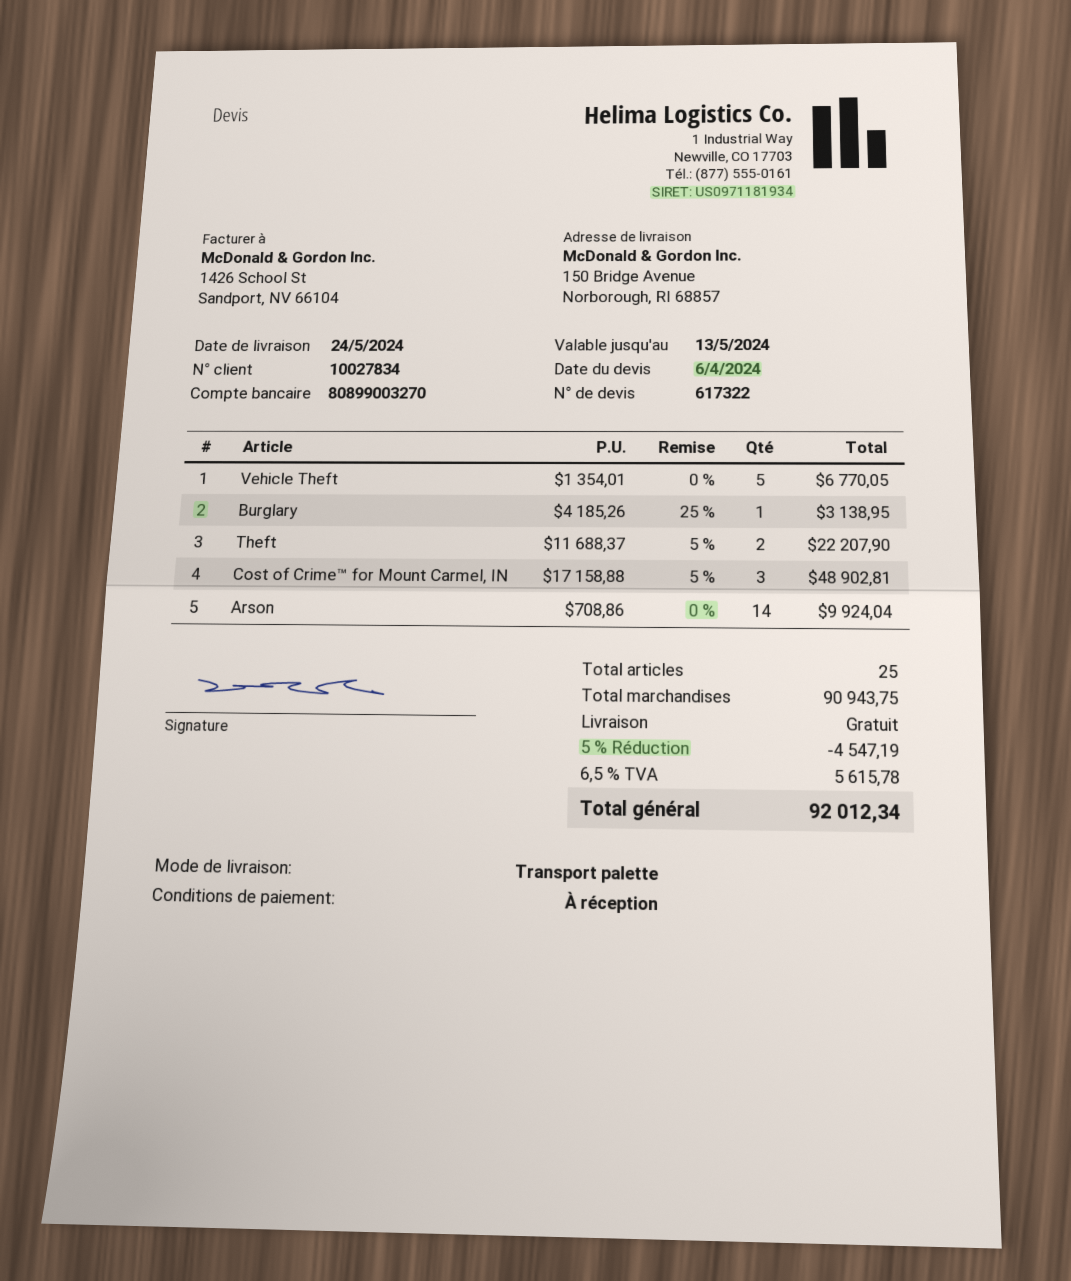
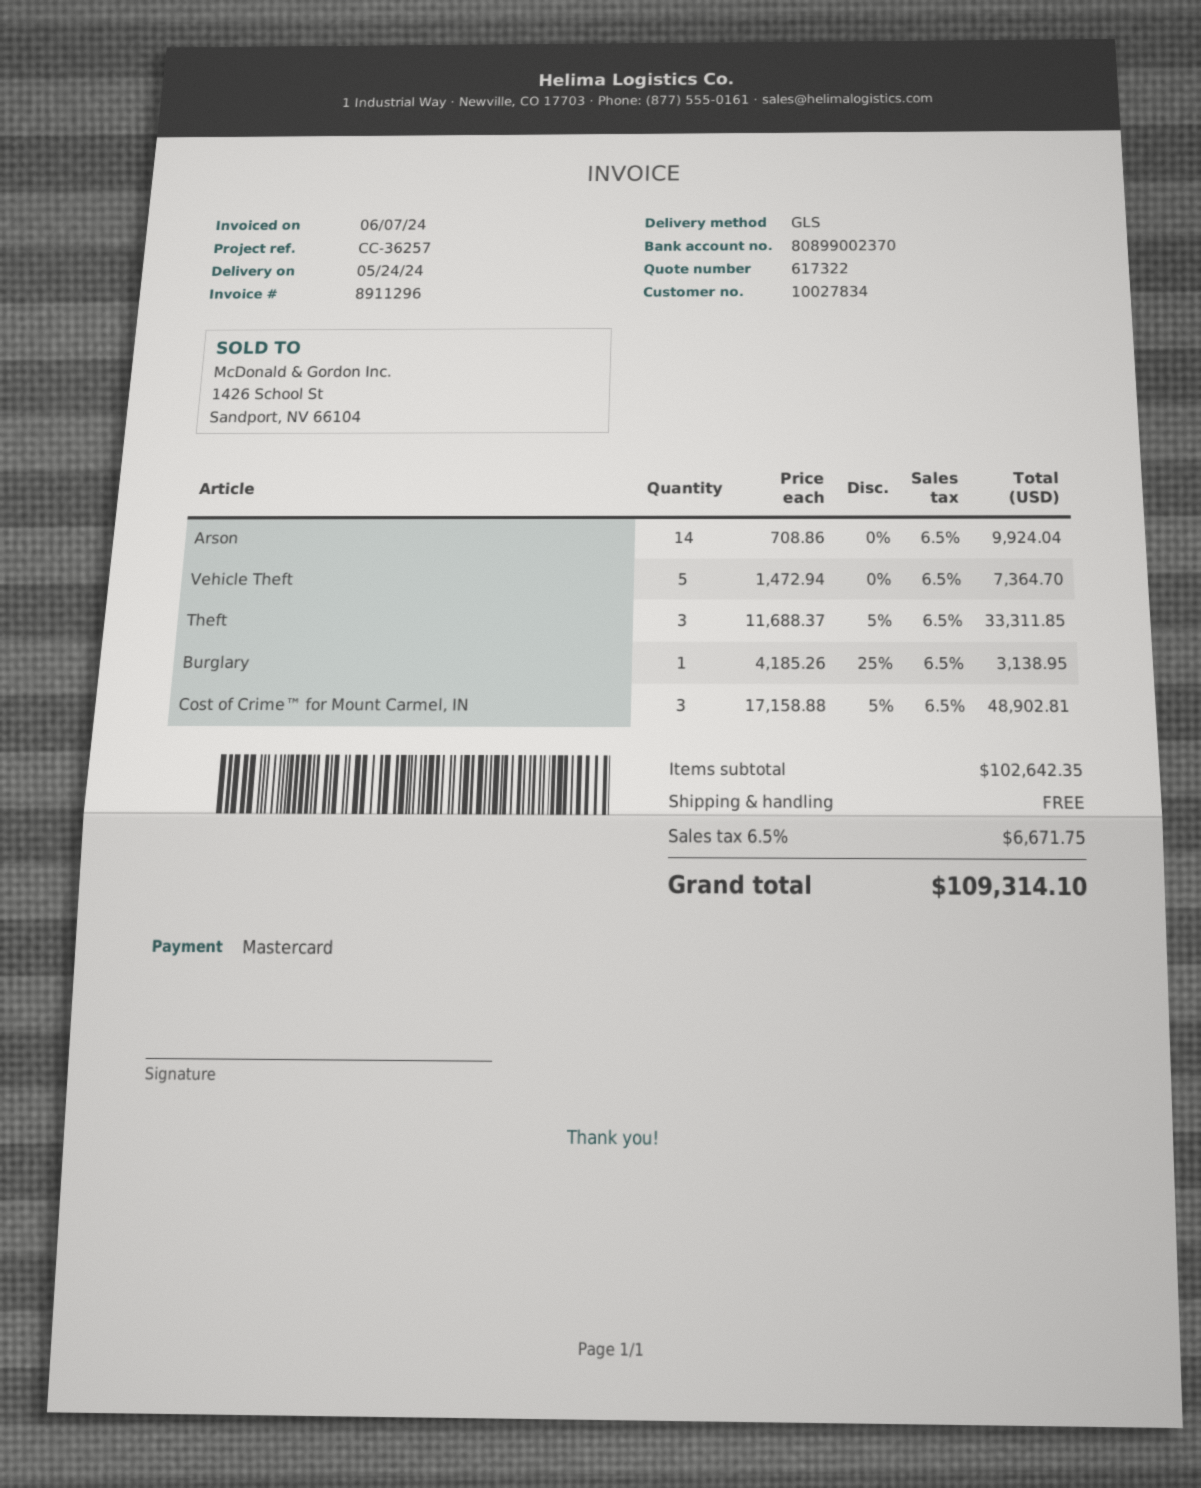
bank account: 80899003270 -> 80899002370
shipping method: pallet freight -> GLS
Vehicle Theft: 5 x 1354.01 = 6770.05 -> 5 x 1472.94 = 7364.70
Theft: 2 x 11688.37 - 5% = 22207.90 -> 3 x 11688.37 - 5% = 33311.85
subtotal: 90943.75 -> 102642.35
discount: 5% = 4547.19 -> none
tax: 6.5% = 5615.78 -> 6.5% = 6671.75
total: 92012.34 -> 109314.10

